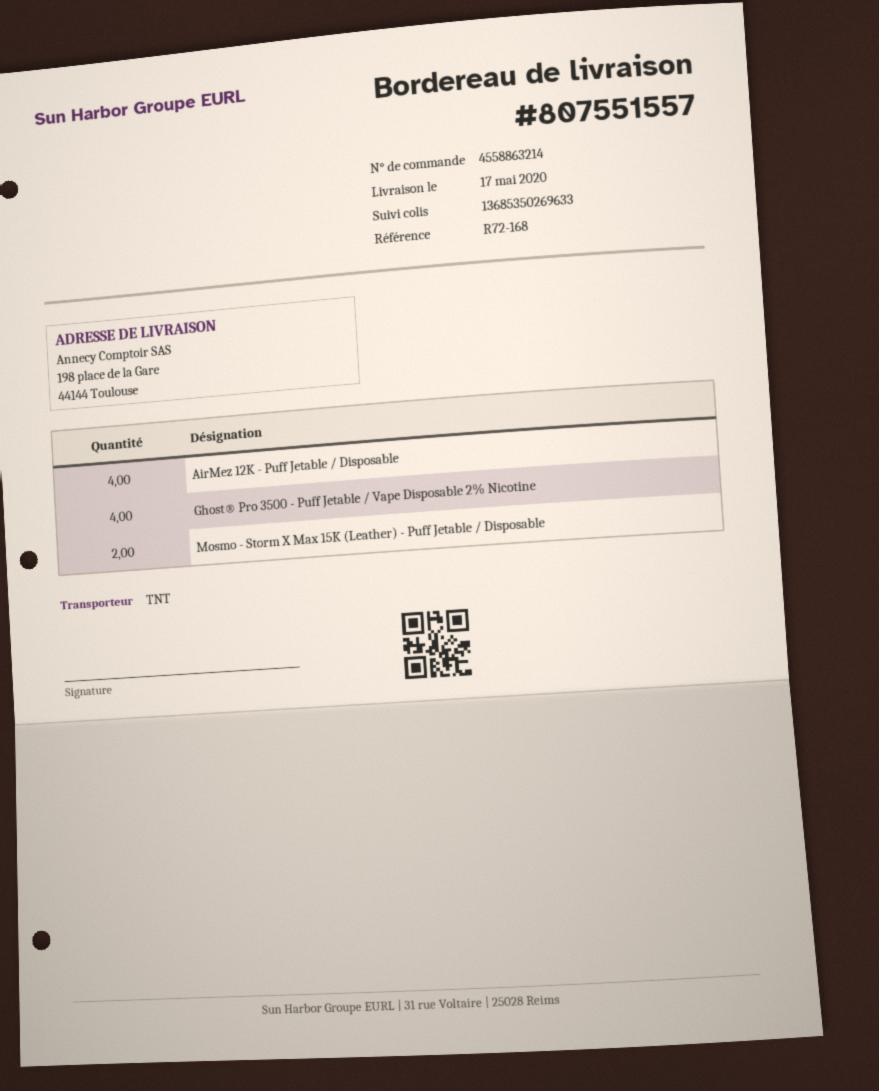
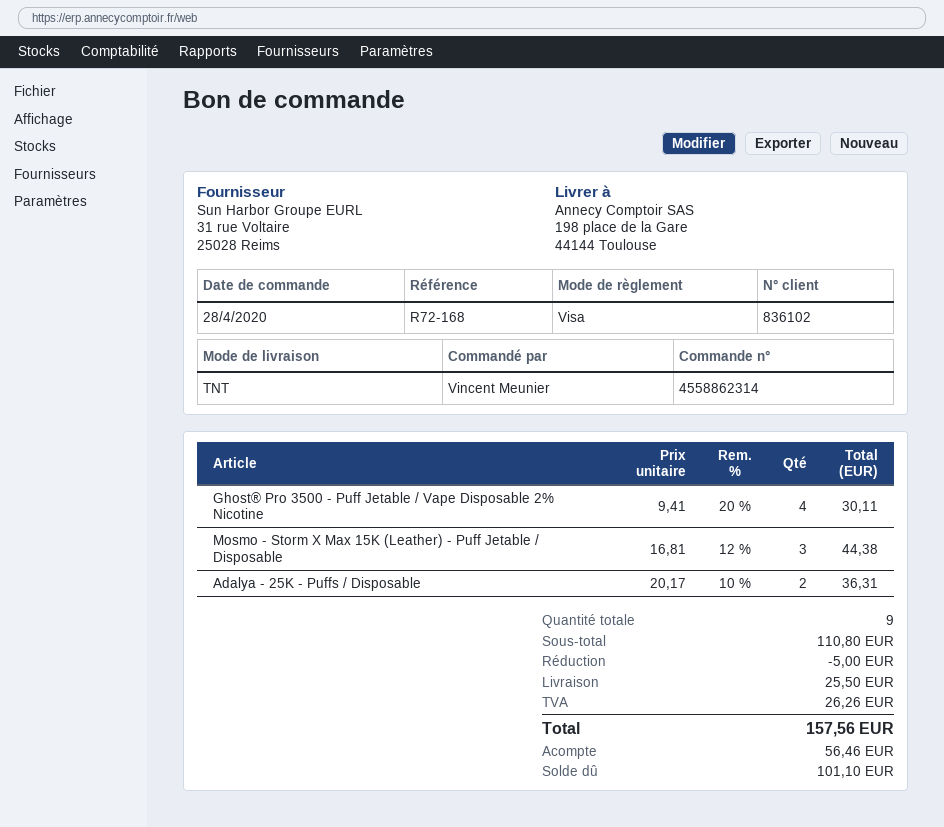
order number: 4558863214 -> 4558862314
AirMez 12K - Puff Jetable / Disposable: 4 -> none
Mosmo - Storm X Max 15K (Leather) - Puff Jetable / Disposable: 2 -> 3
Adalya - 25K - Puffs / Disposable: none -> 2

